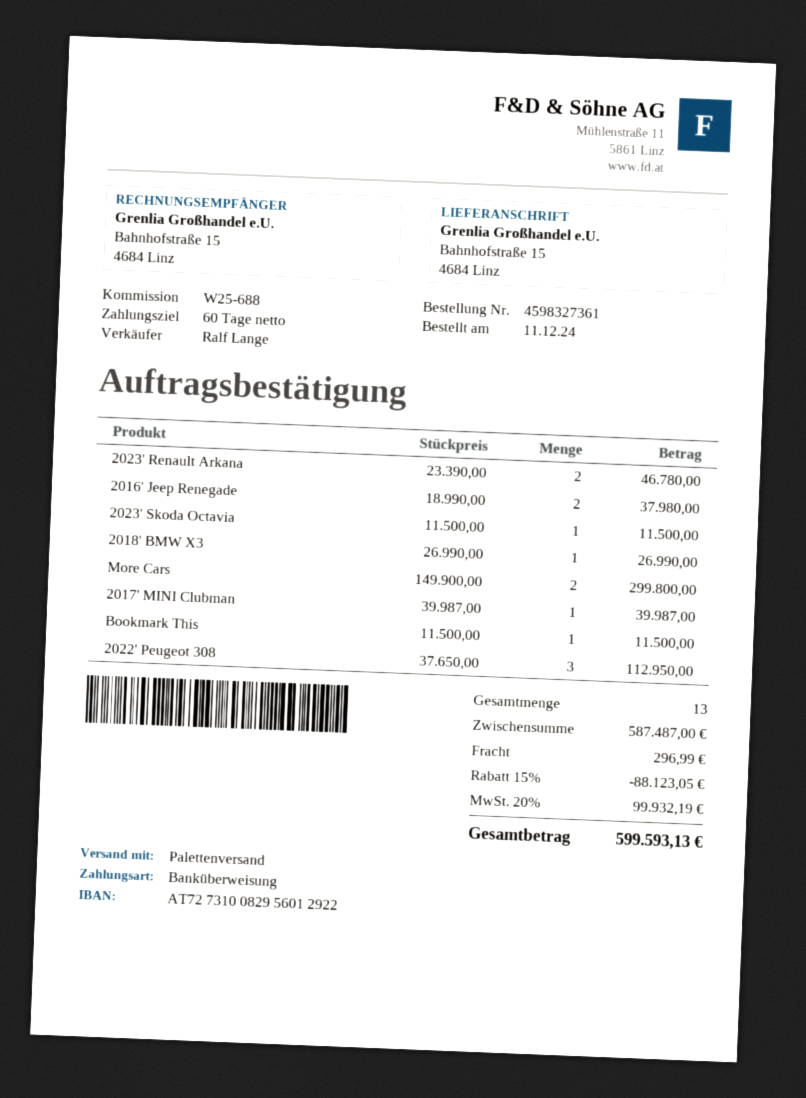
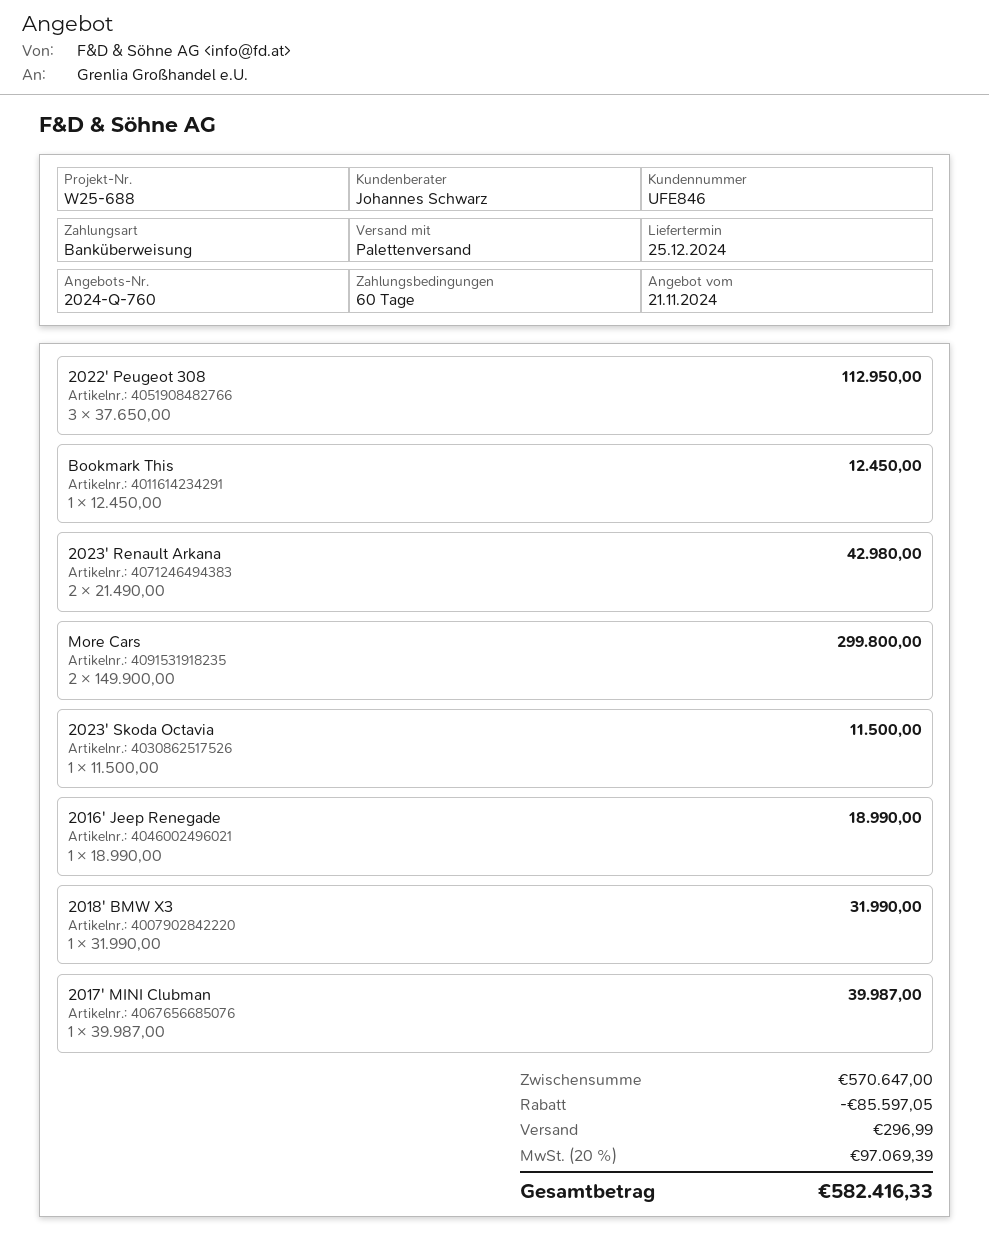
sales rep: Ralf Lange -> Johannes Schwarz
2023' Renault Arkana: 2 x 23390.00 = 46780.00 -> 2 x 21490.00 = 42980.00
2016' Jeep Renegade: 2 x 18990.00 = 37980.00 -> 1 x 18990.00 = 18990.00
2018' BMW X3: 1 x 26990.00 = 26990.00 -> 1 x 31990.00 = 31990.00
Bookmark This: 1 x 11500.00 = 11500.00 -> 1 x 12450.00 = 12450.00
subtotal: 587487.00 -> 570647.00
discount: 88123.05 -> 85597.05
tax: 20% = 99932.19 -> 20% = 97069.39
total: 599593.13 -> 582416.33

